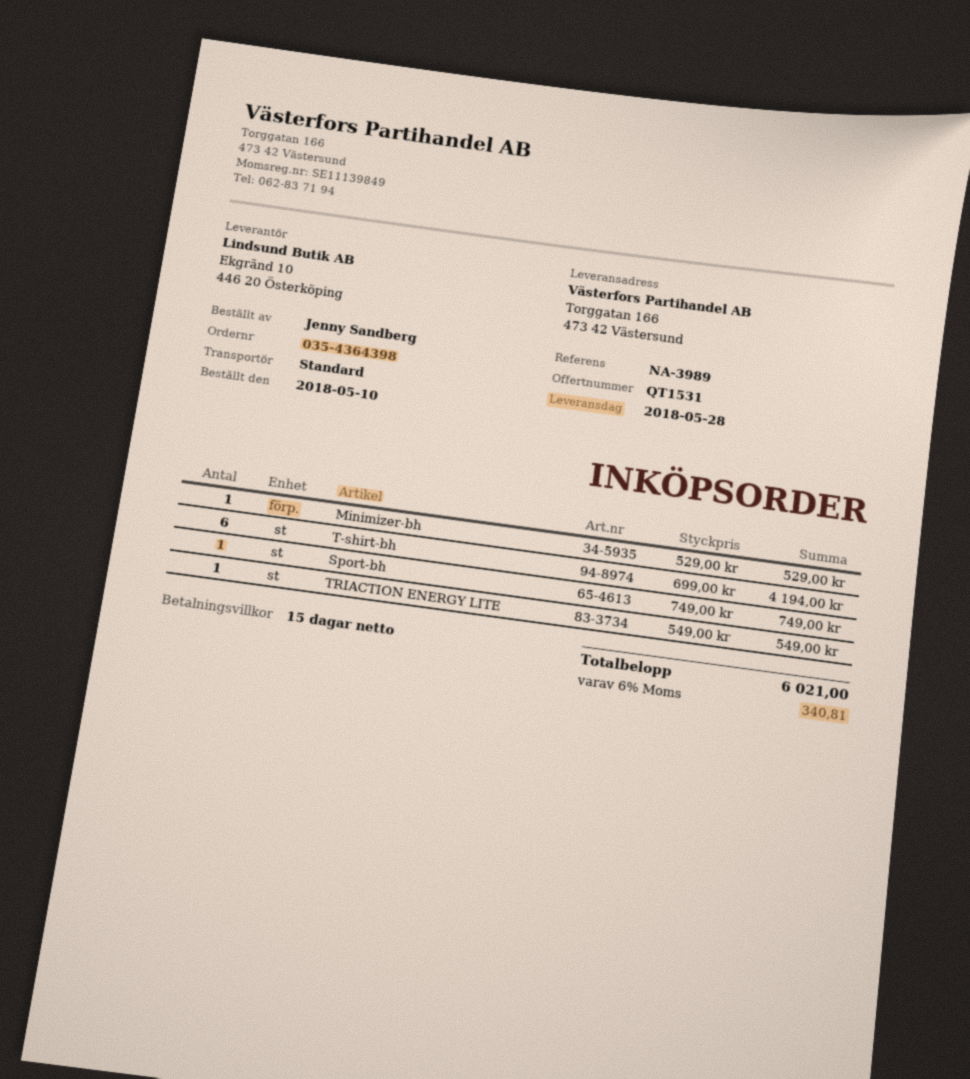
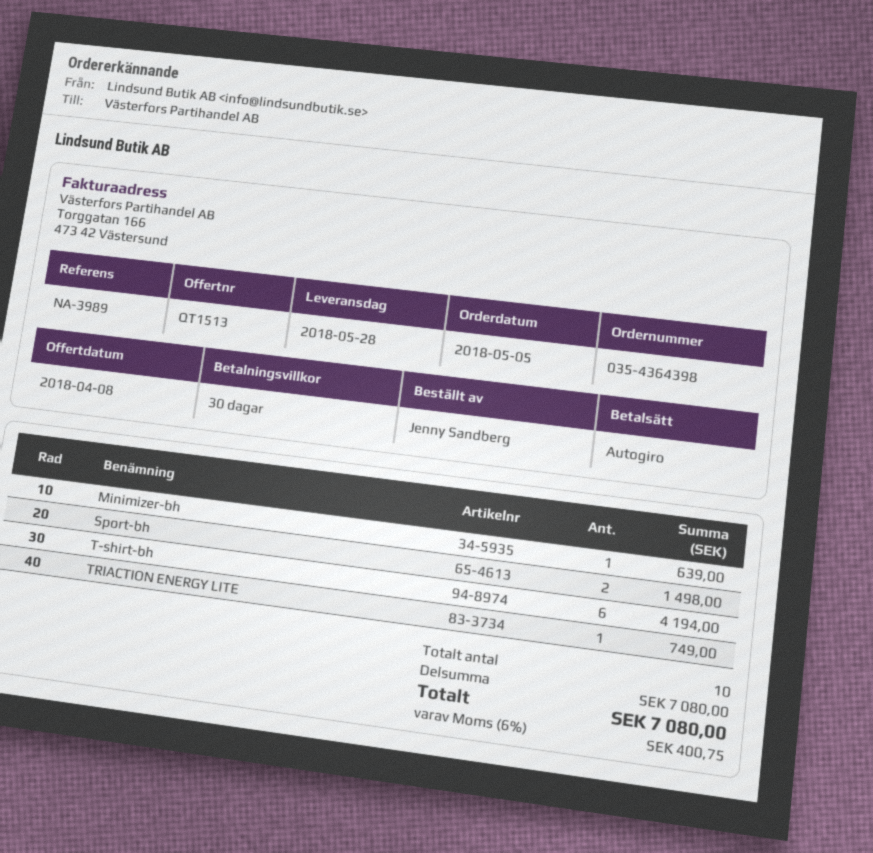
quote number: QT1531 -> QT1513
order date: 2018-05-10 -> 2018-05-05
payment terms: 15 days -> 30 days
Minimizer-bh: 1 for 529.00 -> 1 for 639.00
Sport-bh: 1 for 749.00 -> 2 for 1498.00
TRIACTION ENERGY LITE: 1 for 549.00 -> 1 for 749.00
tax: 6% = 340.81 -> 6% = 400.75
total: 6021.00 -> 7080.00

